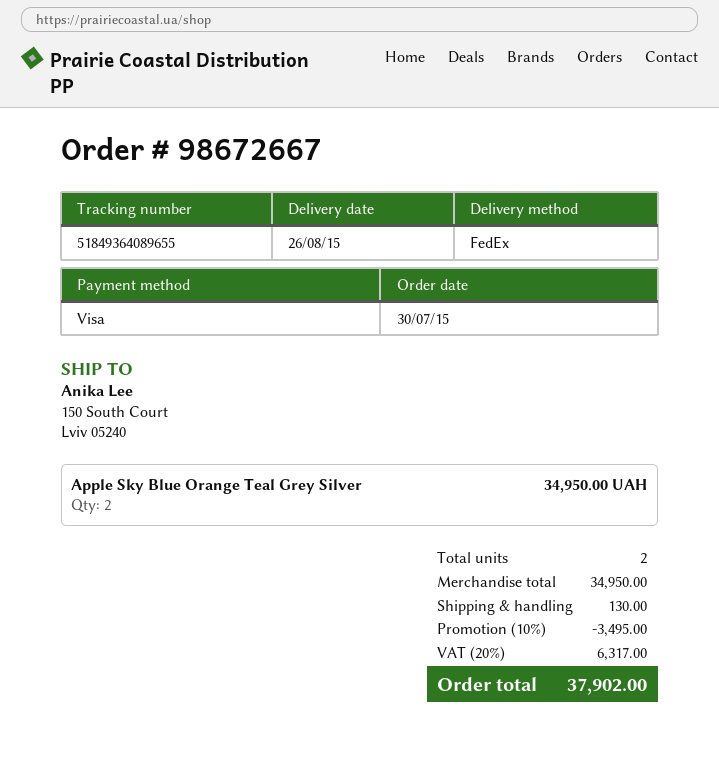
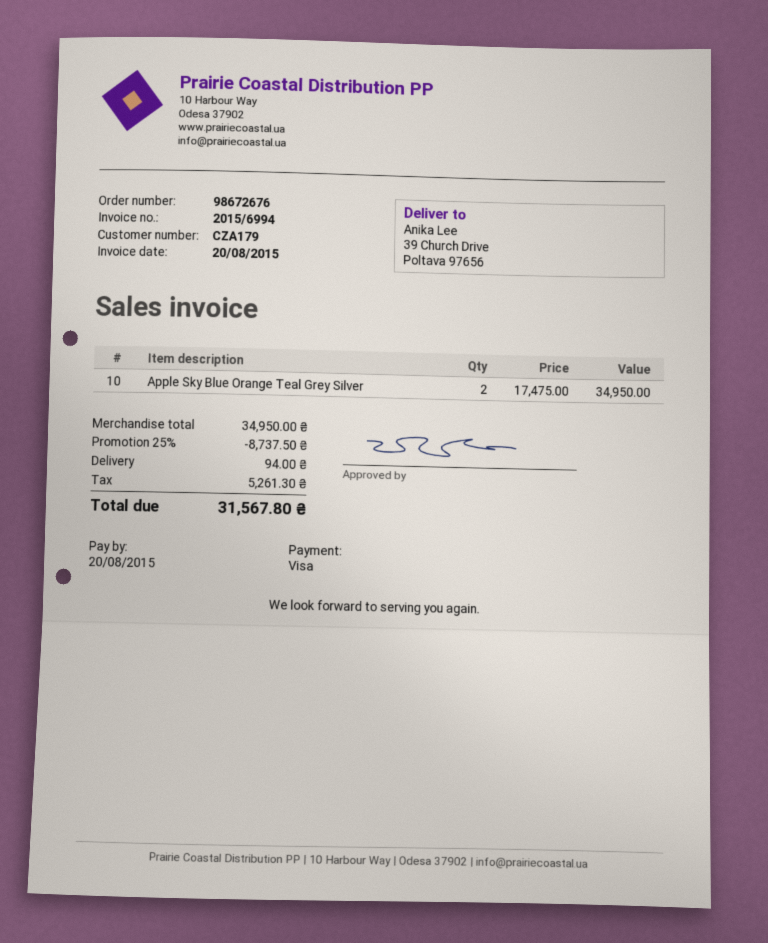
order number: 98672667 -> 98672676
ship to: 150 South Court, Lviv 05240 -> 39 Church Drive, Poltava 97656
discount: 10% = 3495.00 -> 25% = 8737.50
shipping: 130.00 -> 94.00
tax: 6317.00 -> 5261.30
total: 37902.00 -> 31567.80

